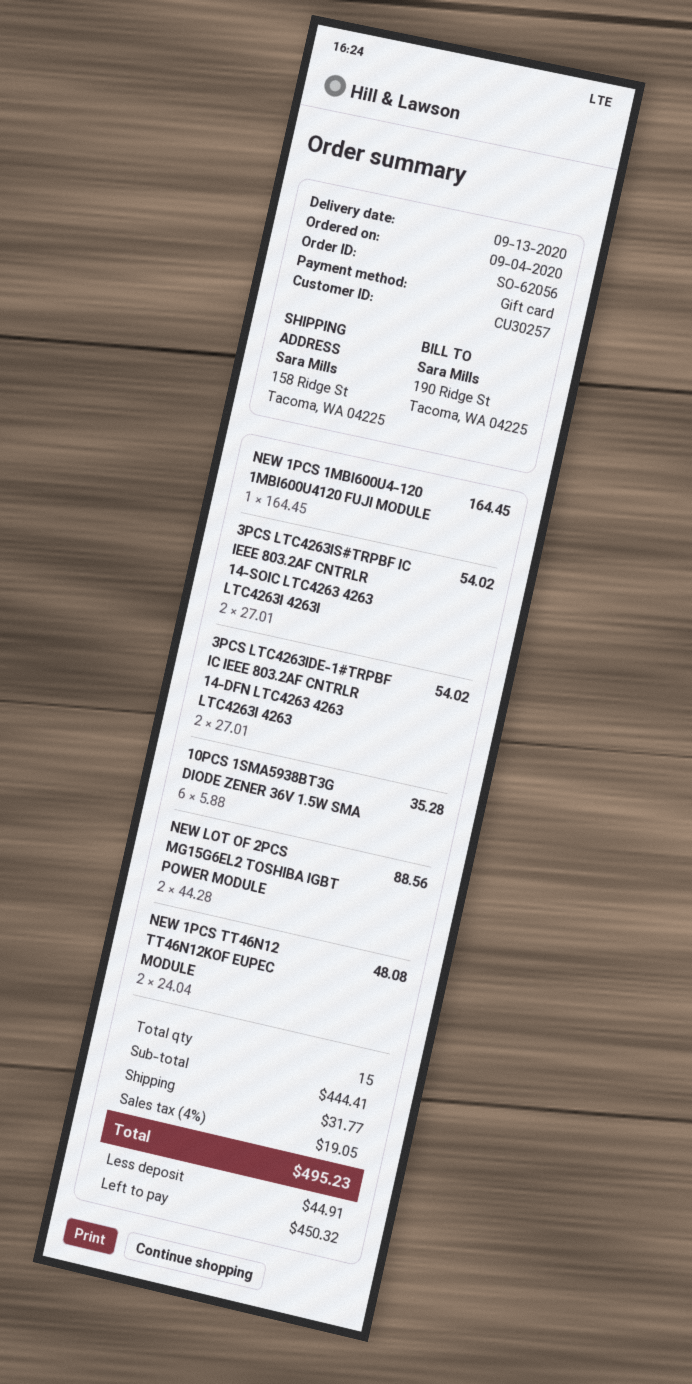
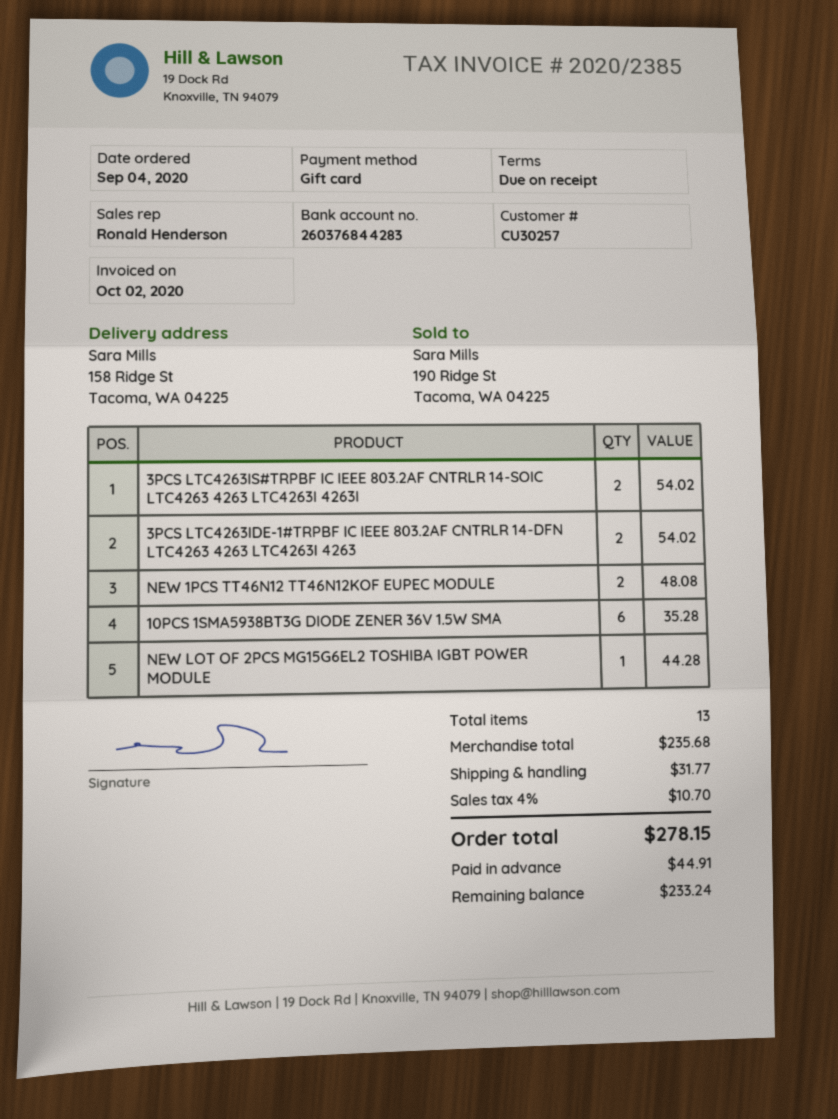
NEW 1PCS 1MBI600U4-120 1MBI600U4120 FUJI MODULE: 1 for 164.45 -> none
NEW LOT OF 2PCS MG15G6EL2 TOSHIBA IGBT POWER MODULE: 2 for 88.56 -> 1 for 44.28
total quantity: 15 -> 13
subtotal: 444.41 -> 235.68
tax: 4% = 19.05 -> 4% = 10.70
total: 495.23 -> 278.15
balance: 450.32 -> 233.24

